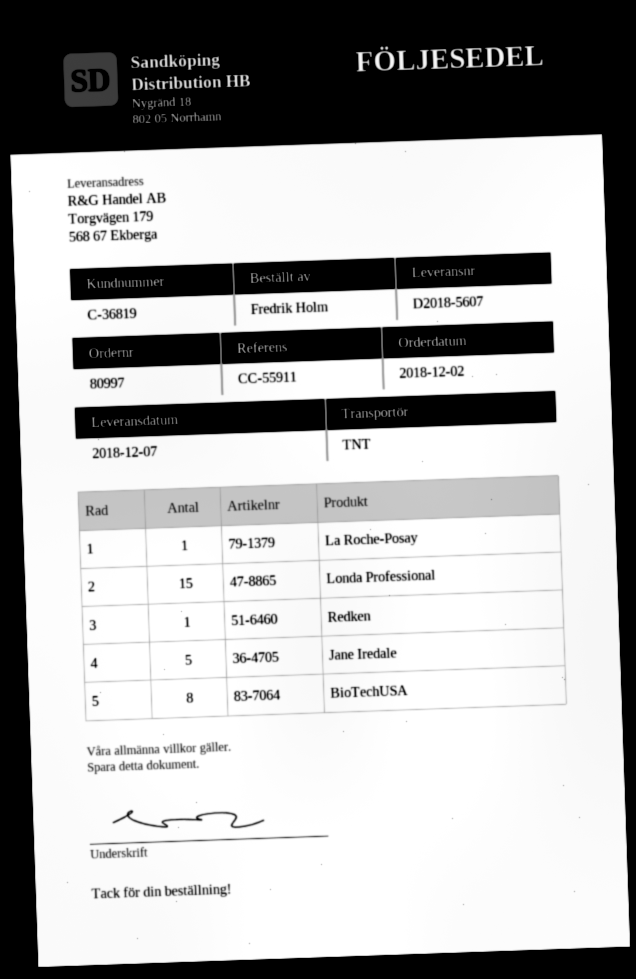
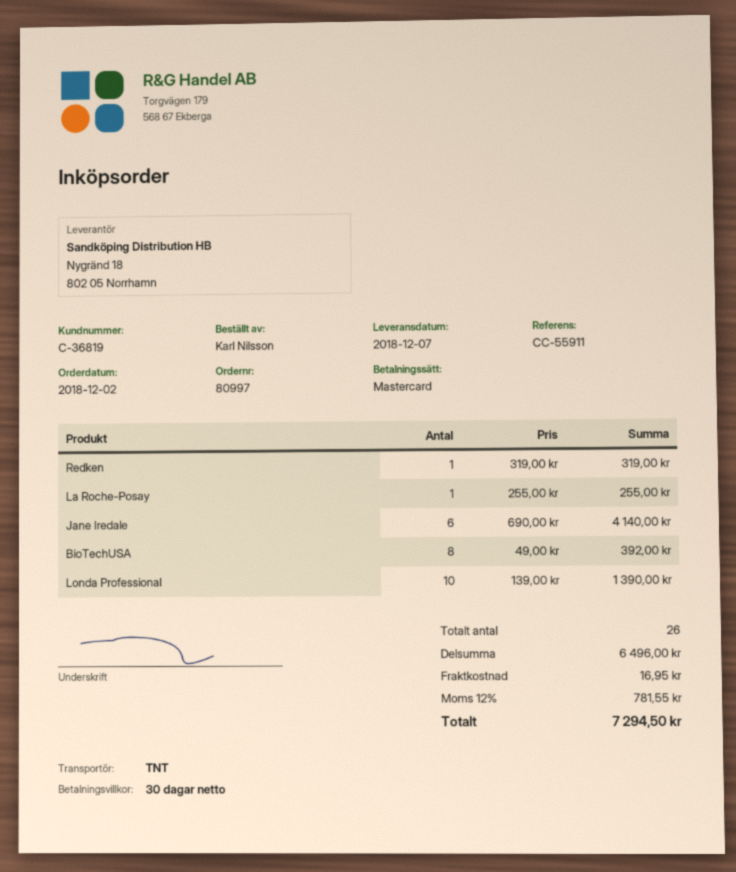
ordered by: Fredrik Holm -> Karl Nilsson
Londa Professional: 15 -> 10
Jane Iredale: 5 -> 6

